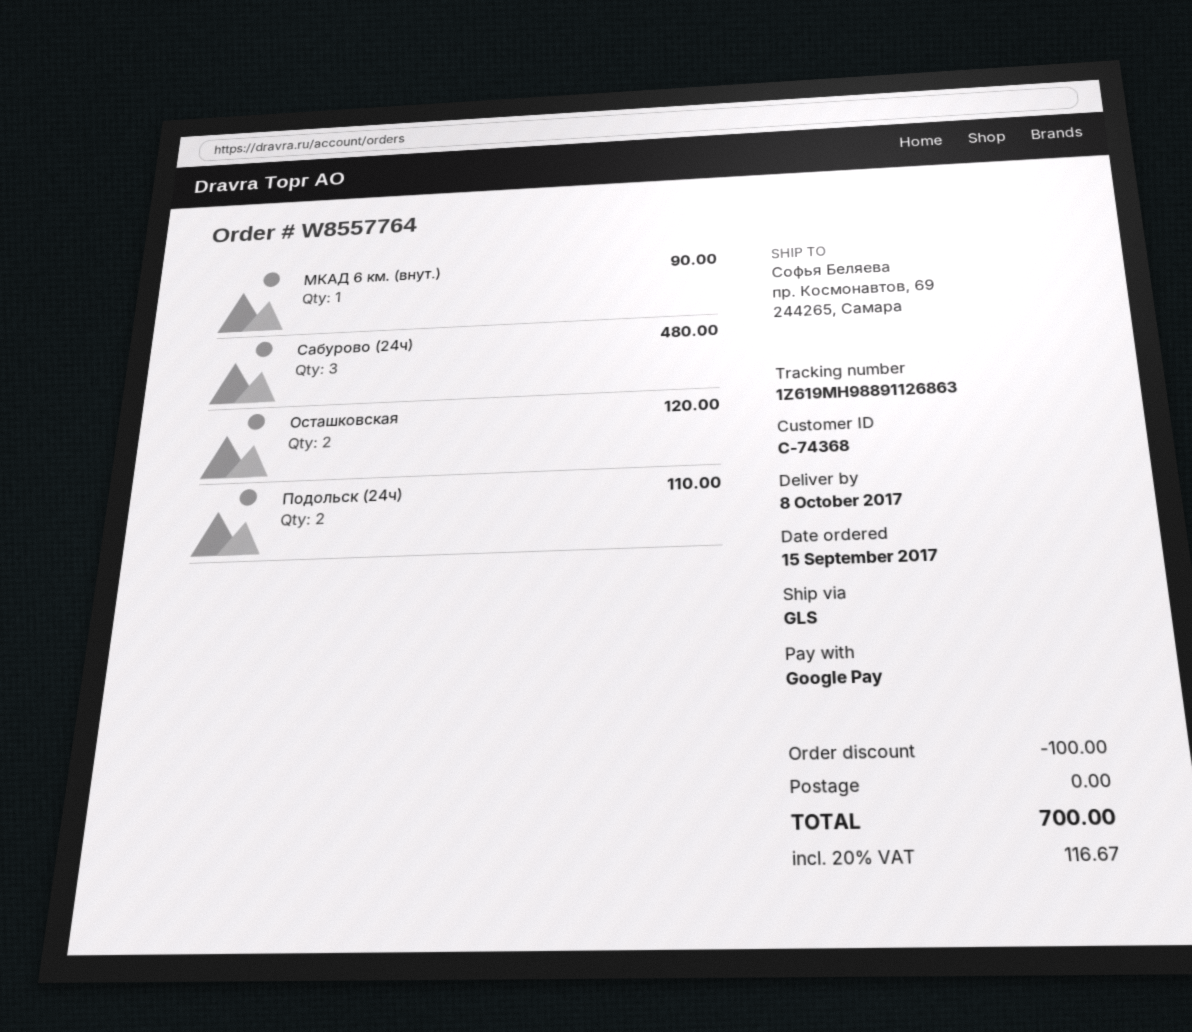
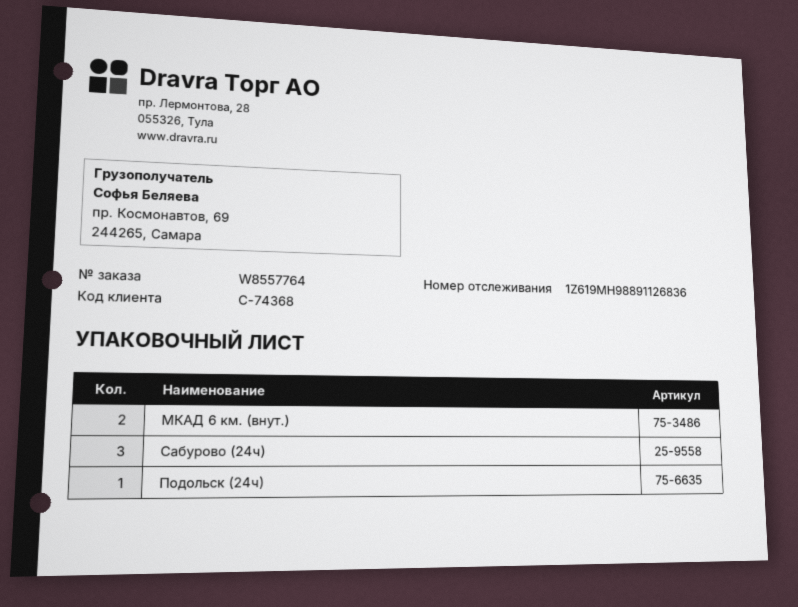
tracking number: 1Z619MH98891126863 -> 1Z619MH98891126836
МКАД 6 км. (внут.): 1 -> 2
Осташковская: 2 -> none
Подольск (24ч): 2 -> 1

